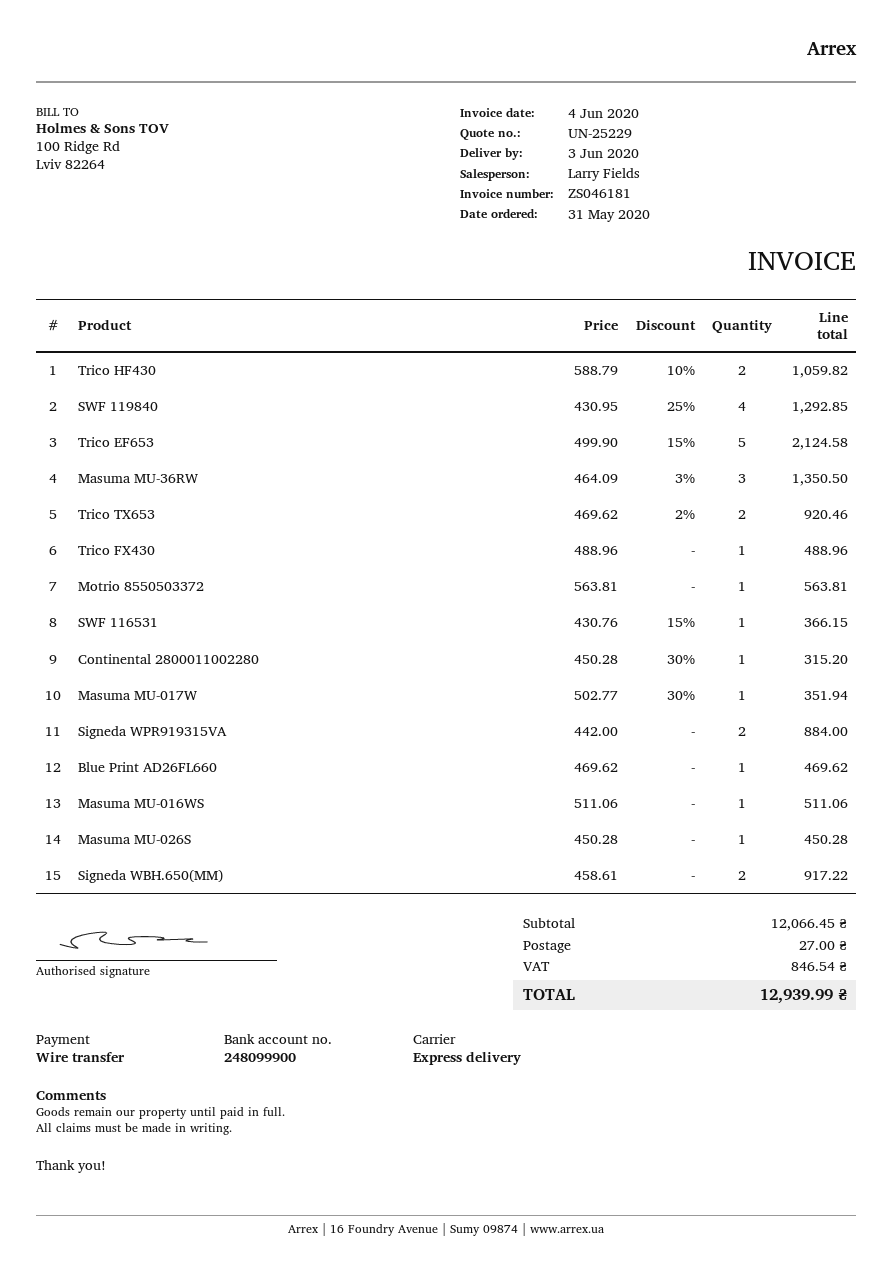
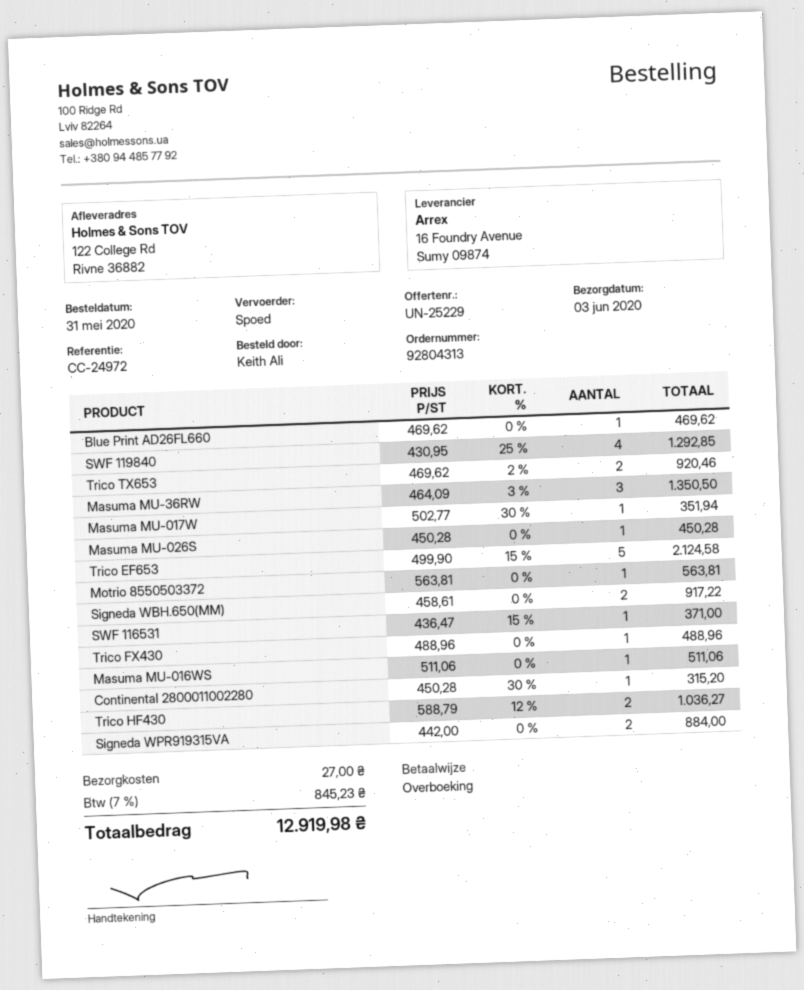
Trico HF430: 2 x 588.79 - 10% = 1059.82 -> 2 x 588.79 - 12% = 1036.27
SWF 116531: 1 x 430.76 - 15% = 366.15 -> 1 x 436.47 - 15% = 371.00
tax: 846.54 -> 845.23
total: 12939.99 -> 12919.98

